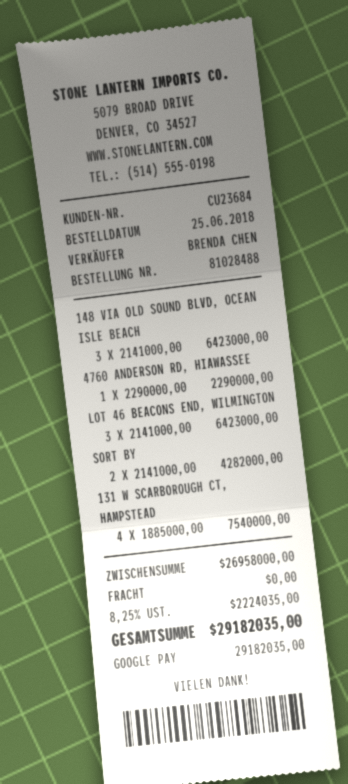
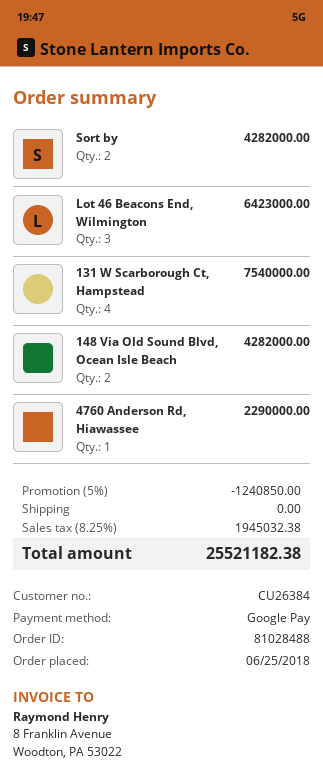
customer number: CU23684 -> CU26384
148 VIA OLD SOUND BLVD, OCEAN ISLE BEACH: 3 for 6423000.00 -> 2 for 4282000.00
discount: none -> 5% = 1240850.00
tax: 8.25% = 2224035.00 -> 8.25% = 1945032.38
total: 29182035.00 -> 25521182.38

